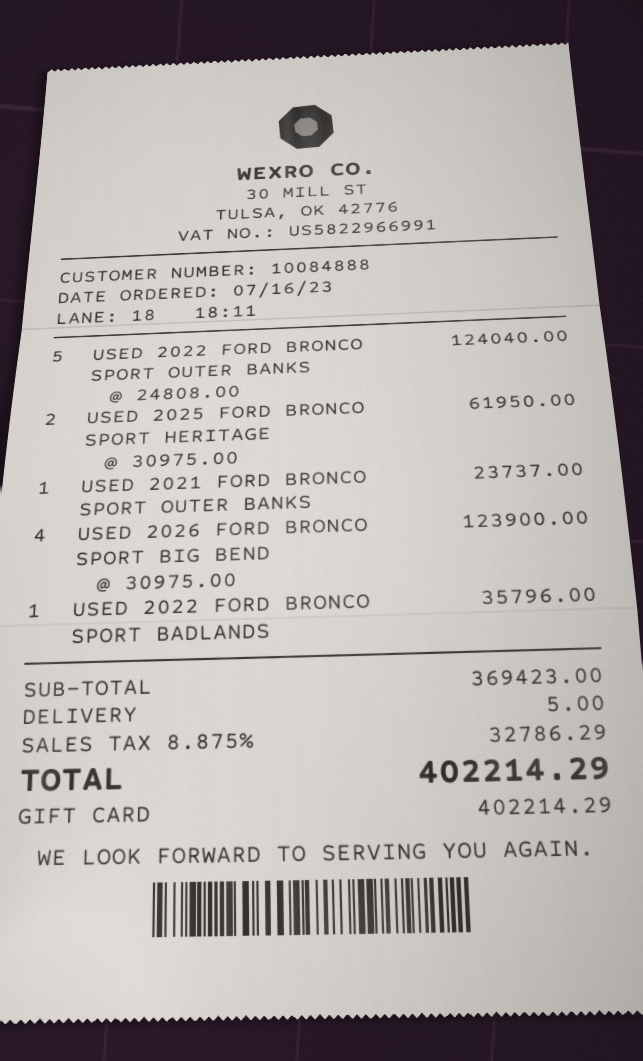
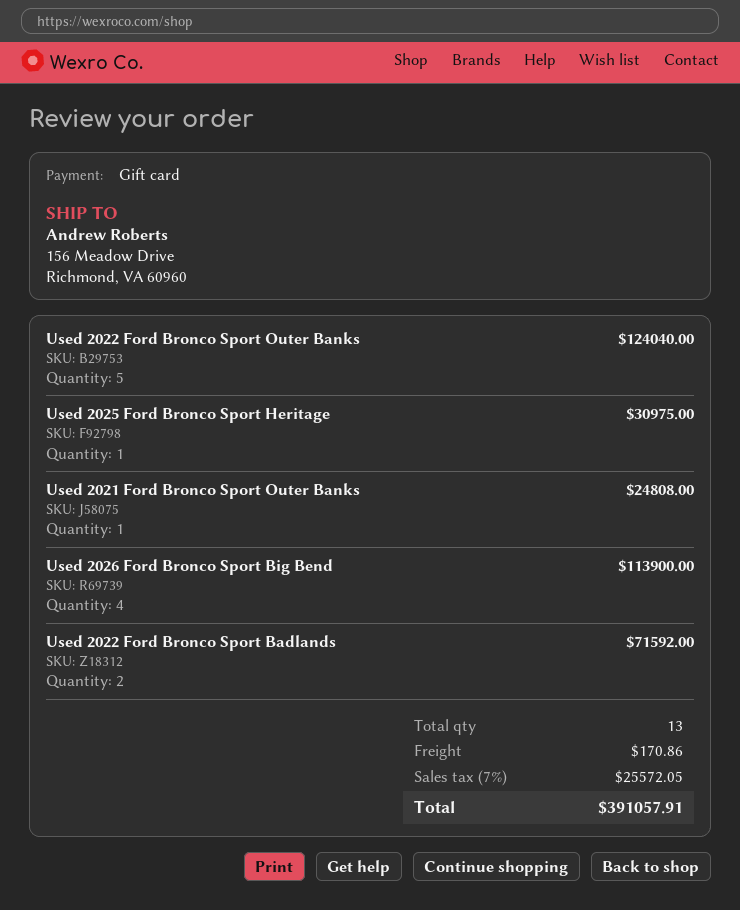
USED 2025 FORD BRONCO SPORT HERITAGE: 2 for 61950.00 -> 1 for 30975.00
USED 2021 FORD BRONCO SPORT OUTER BANKS: 1 for 23737.00 -> 1 for 24808.00
USED 2026 FORD BRONCO SPORT BIG BEND: 4 for 123900.00 -> 4 for 113900.00
USED 2022 FORD BRONCO SPORT BADLANDS: 1 for 35796.00 -> 2 for 71592.00
shipping: 5.00 -> 170.86
tax: 8.875% = 32786.29 -> 7% = 25572.05
total: 402214.29 -> 391057.91

